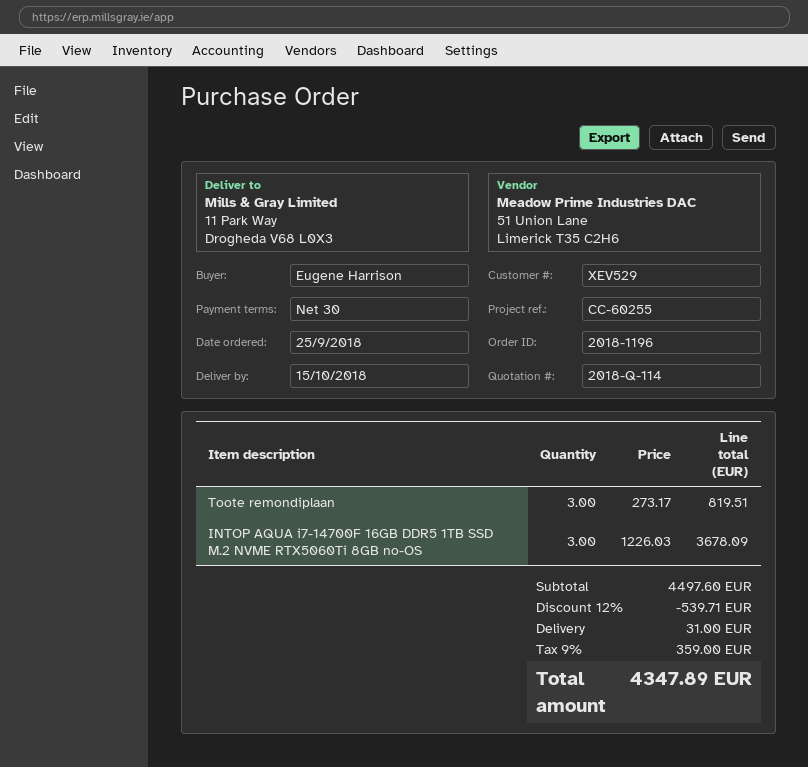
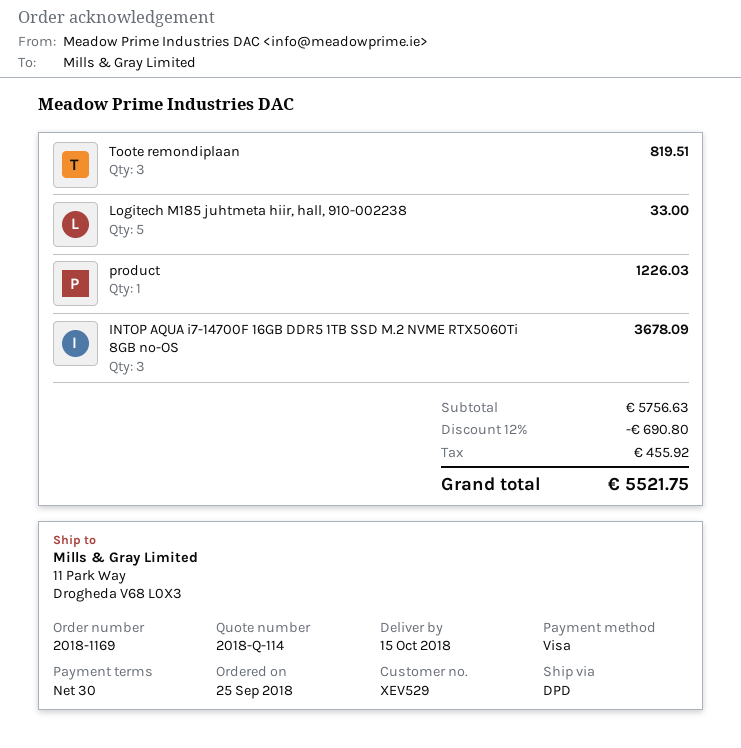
order number: 2018-1196 -> 2018-1169
Logitech M185 juhtmeta hiir, hall, 910-002238: none -> 5 for 33.00
product: none -> 1 for 1226.03
subtotal: 4497.60 -> 5756.63
discount: 12% = 539.71 -> 12% = 690.80
shipping: 31.00 -> none
tax: 359.00 -> 455.92
total: 4347.89 -> 5521.75

